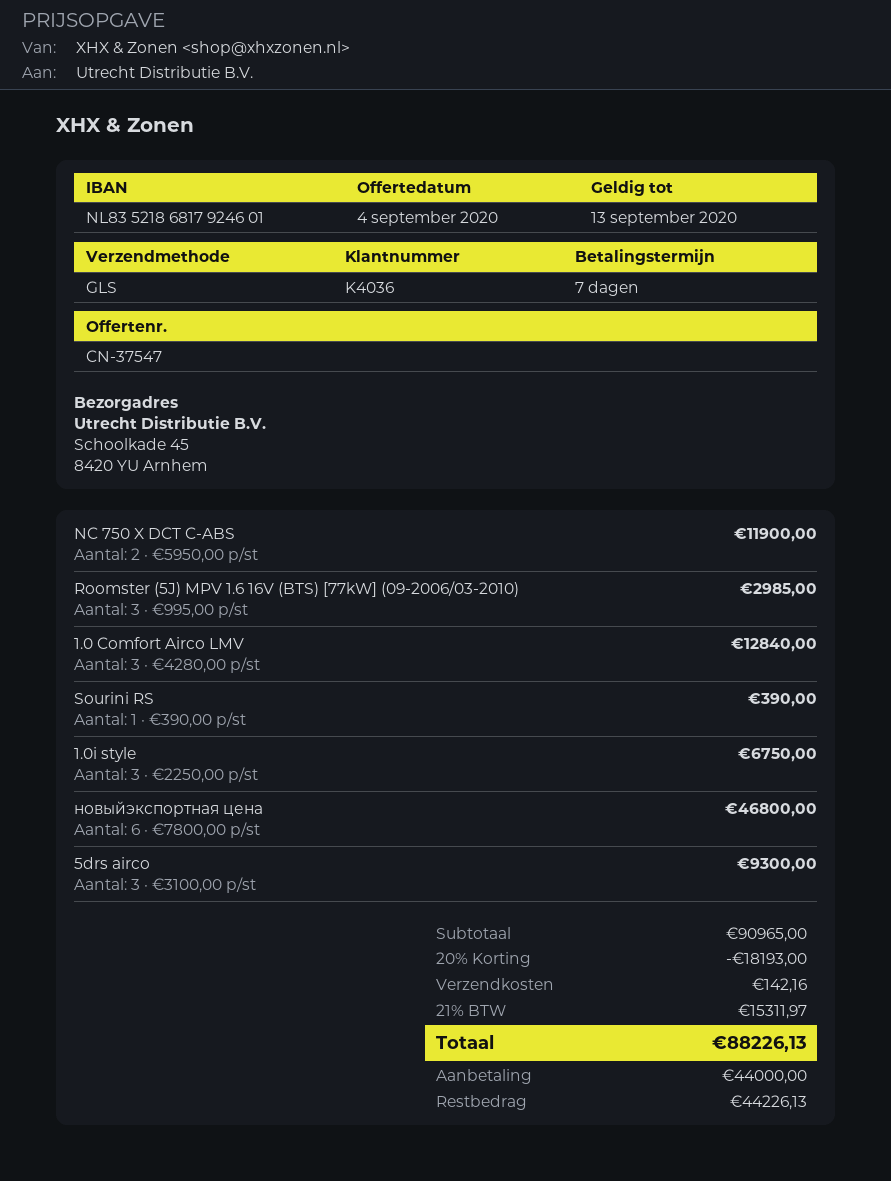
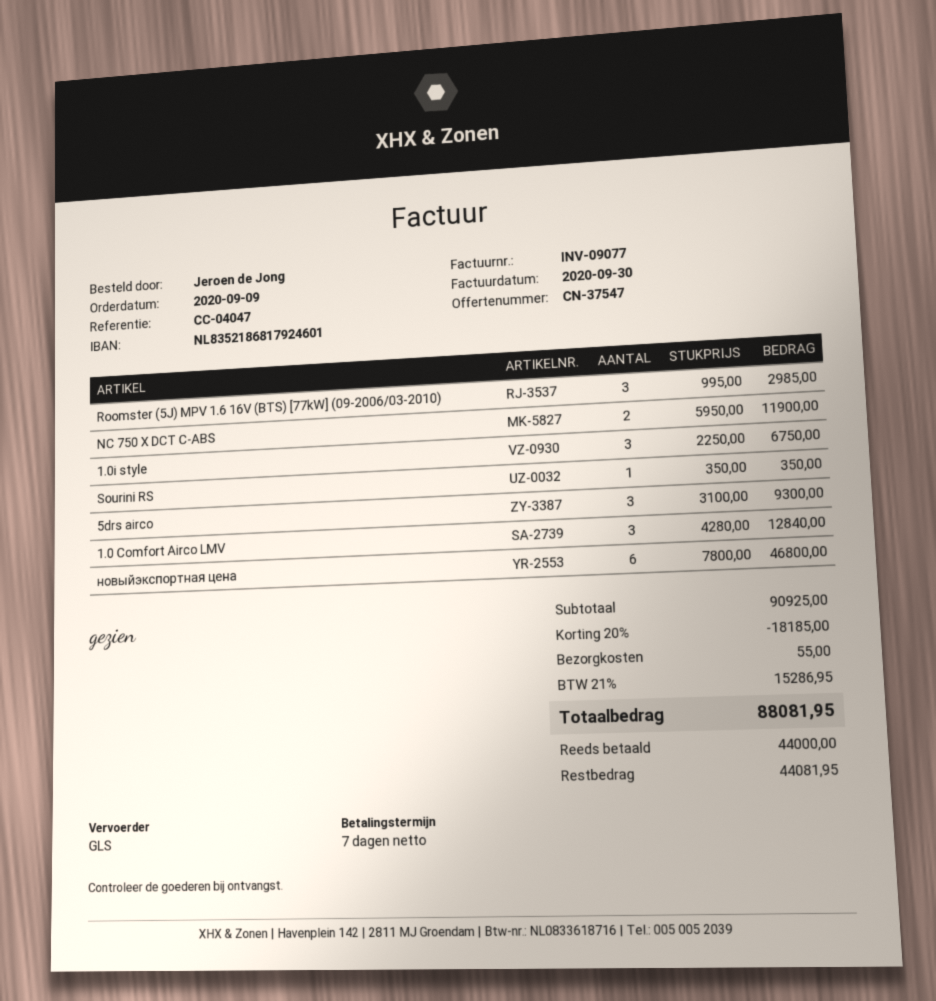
Sourini RS: 1 x 390.00 = 390.00 -> 1 x 350.00 = 350.00
subtotal: 90965.00 -> 90925.00
discount: 20% = 18193.00 -> 20% = 18185.00
shipping: 142.16 -> 55.00
tax: 21% = 15311.97 -> 21% = 15286.95
total: 88226.13 -> 88081.95
balance: 44226.13 -> 44081.95

